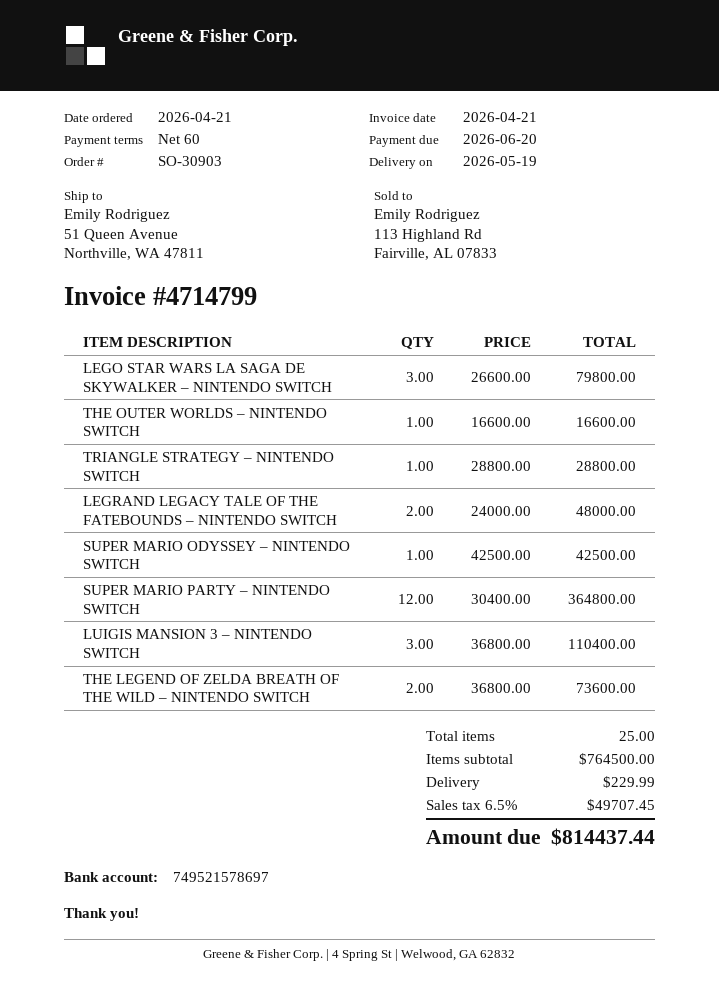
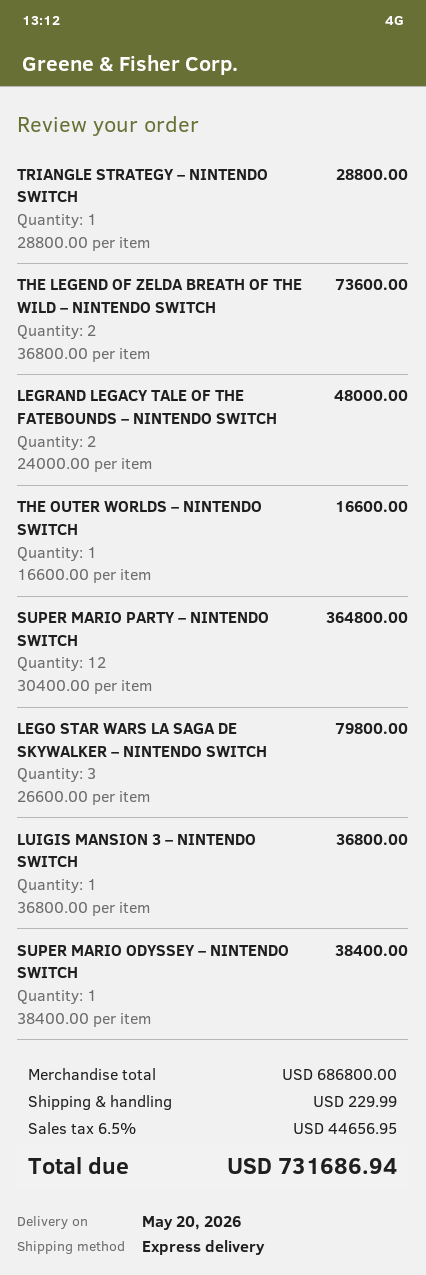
delivery date: 2026-05-19 -> 2026-05-20
SUPER MARIO ODYSSEY – NINTENDO SWITCH: 1 x 42500.00 = 42500.00 -> 1 x 38400.00 = 38400.00
LUIGIS MANSION 3 – NINTENDO SWITCH: 3 x 36800.00 = 110400.00 -> 1 x 36800.00 = 36800.00
subtotal: 764500.00 -> 686800.00
tax: 6.5% = 49707.45 -> 6.5% = 44656.95
total: 814437.44 -> 731686.94

